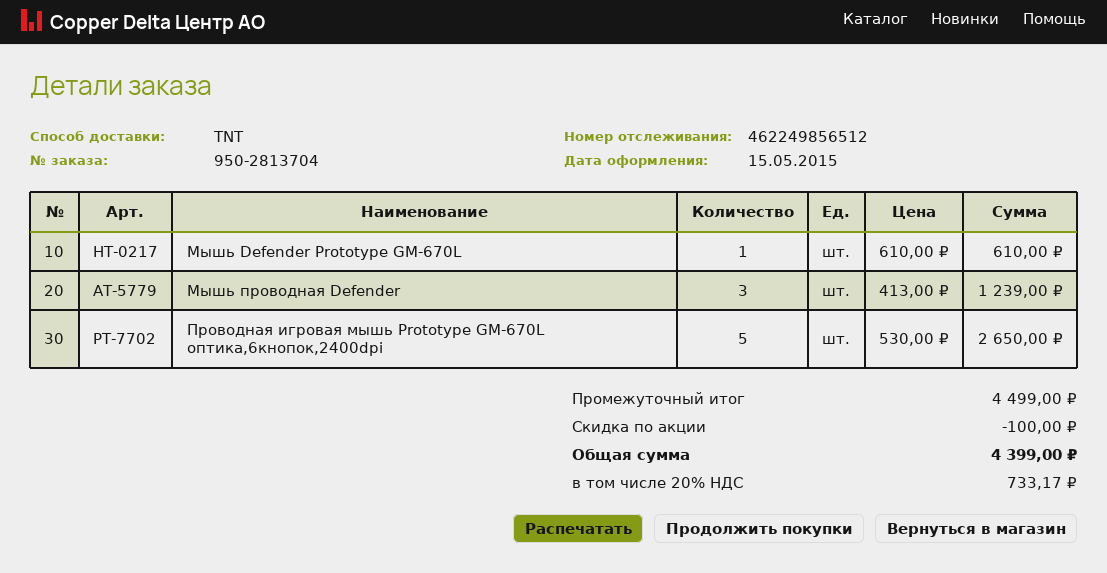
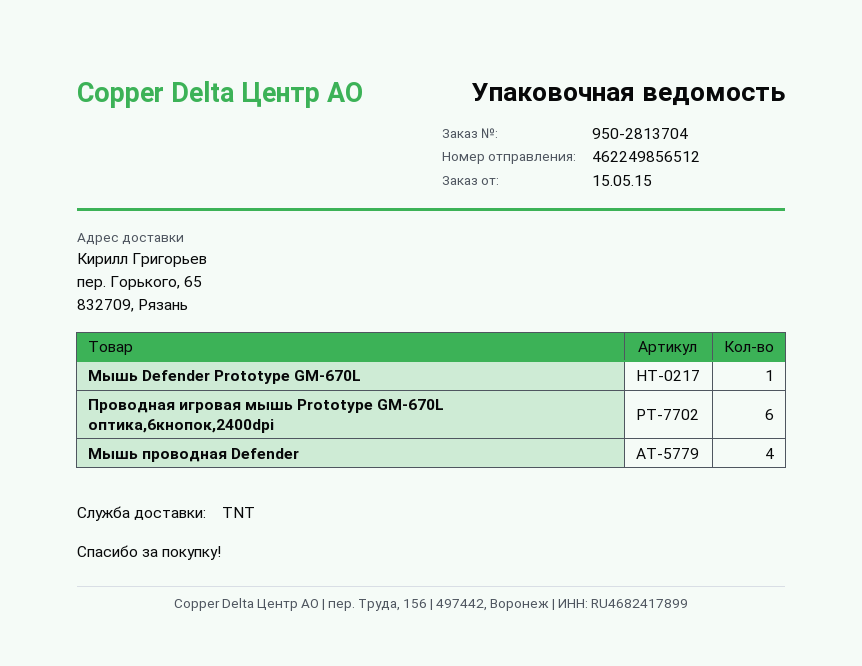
Мышь проводная Defender: 3 -> 4
Проводная игровая мышь Prototype GM-670L оптика,6кнопок,2400dpi: 5 -> 6

